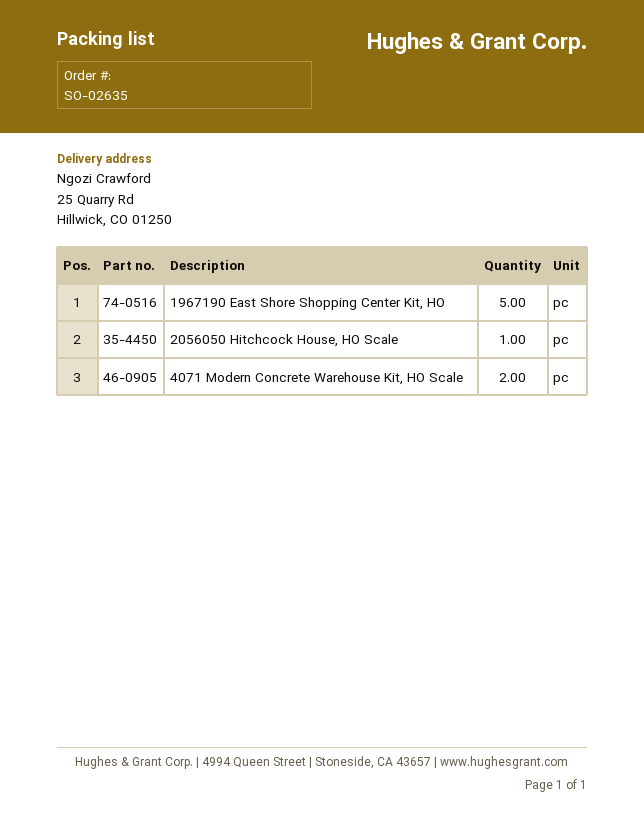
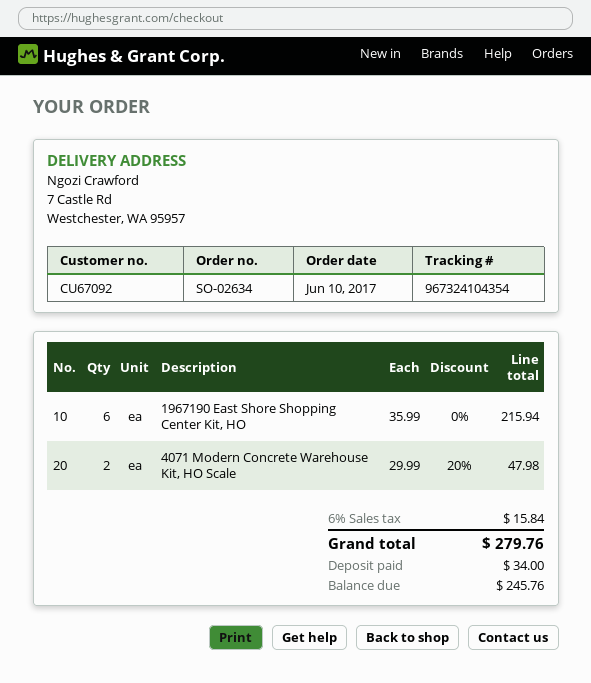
order number: SO-02635 -> SO-02634
ship to: 25 Quarry Rd, Hillwick, CO 01250 -> 7 Castle Rd, Westchester, WA 95957
1967190 East Shore Shopping Center Kit, HO: 5 -> 6
2056050 Hitchcock House, HO Scale: 1 -> none

